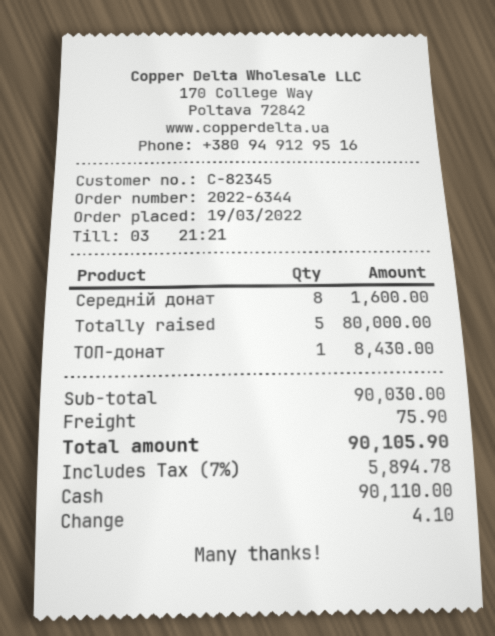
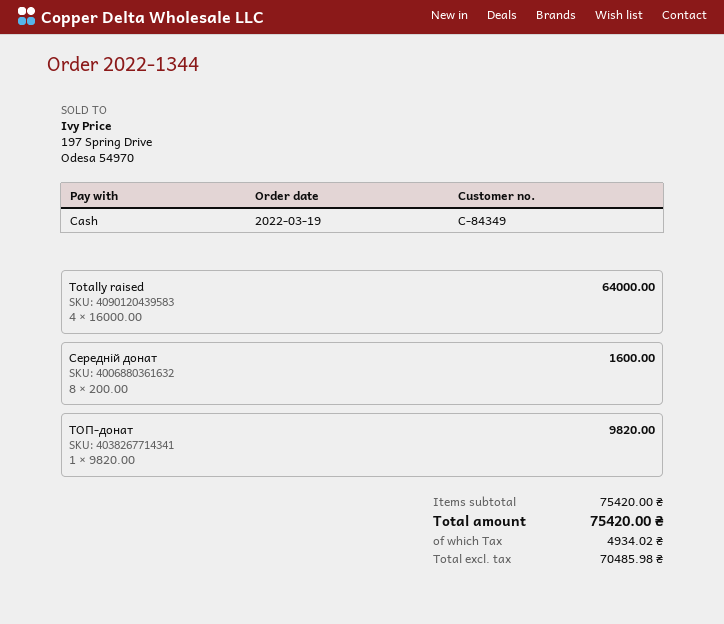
order number: 2022-6344 -> 2022-1344
customer number: C-82345 -> C-84349
Totally raised: 5 for 80000.00 -> 4 for 64000.00
ТОП-донат: 1 for 8430.00 -> 1 for 9820.00
subtotal: 90030.00 -> 75420.00
shipping: 75.90 -> none
tax: 5894.78 -> 4934.02
total: 90105.90 -> 75420.00

